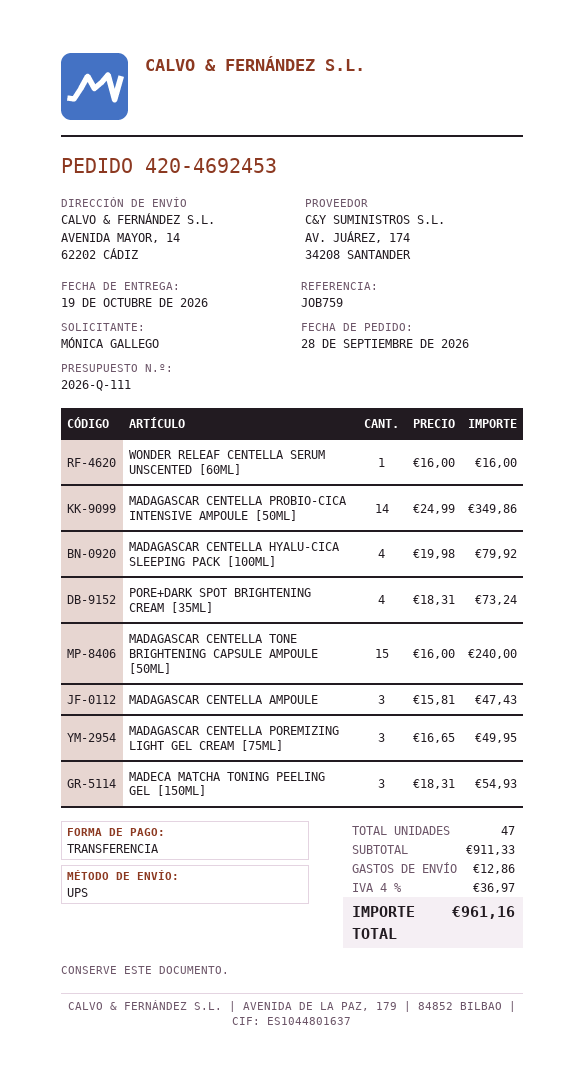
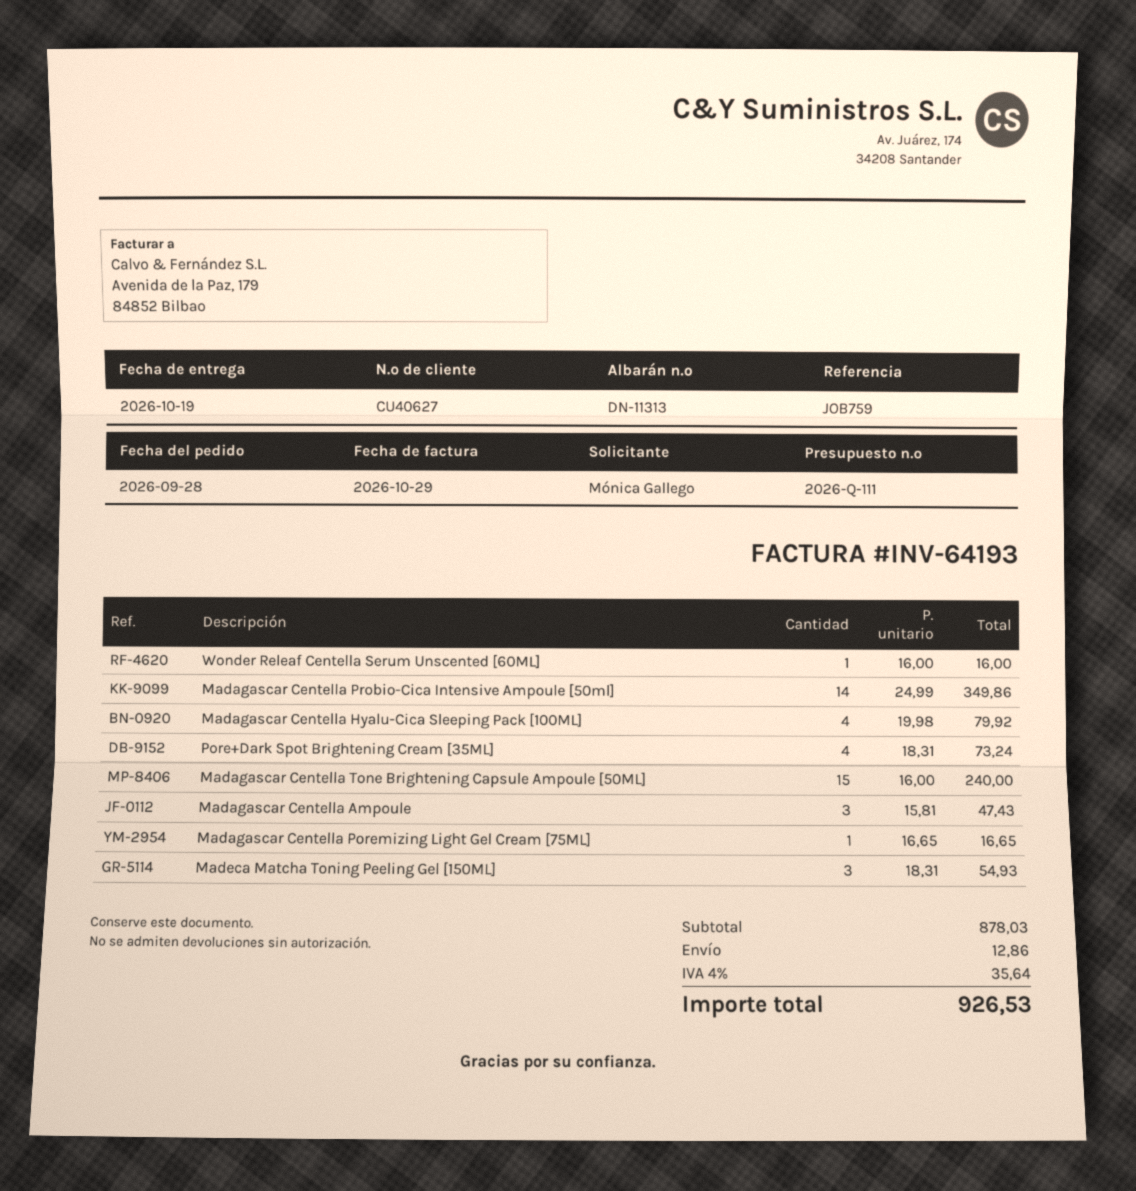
MADAGASCAR CENTELLA POREMIZING LIGHT GEL CREAM [75ML]: 3 x 16.65 = 49.95 -> 1 x 16.65 = 16.65
subtotal: 911.33 -> 878.03
tax: 4% = 36.97 -> 4% = 35.64
total: 961.16 -> 926.53

